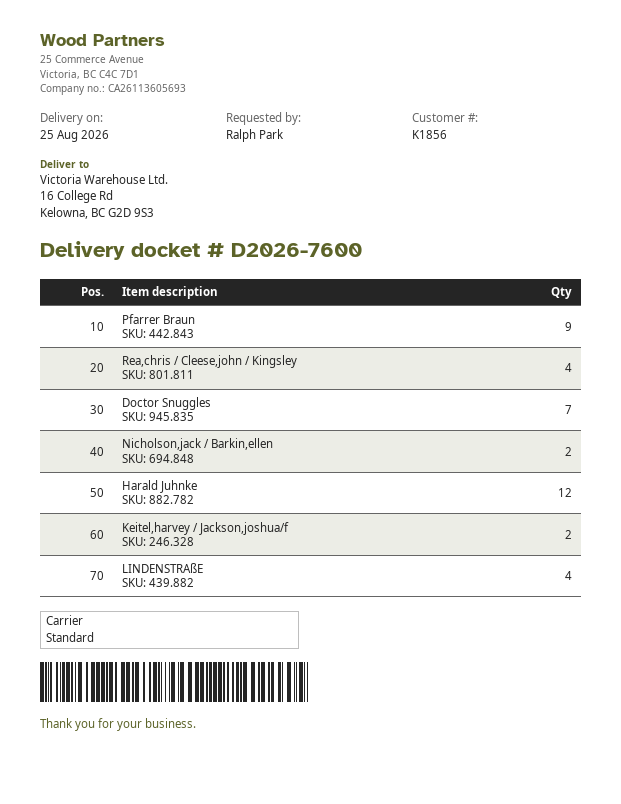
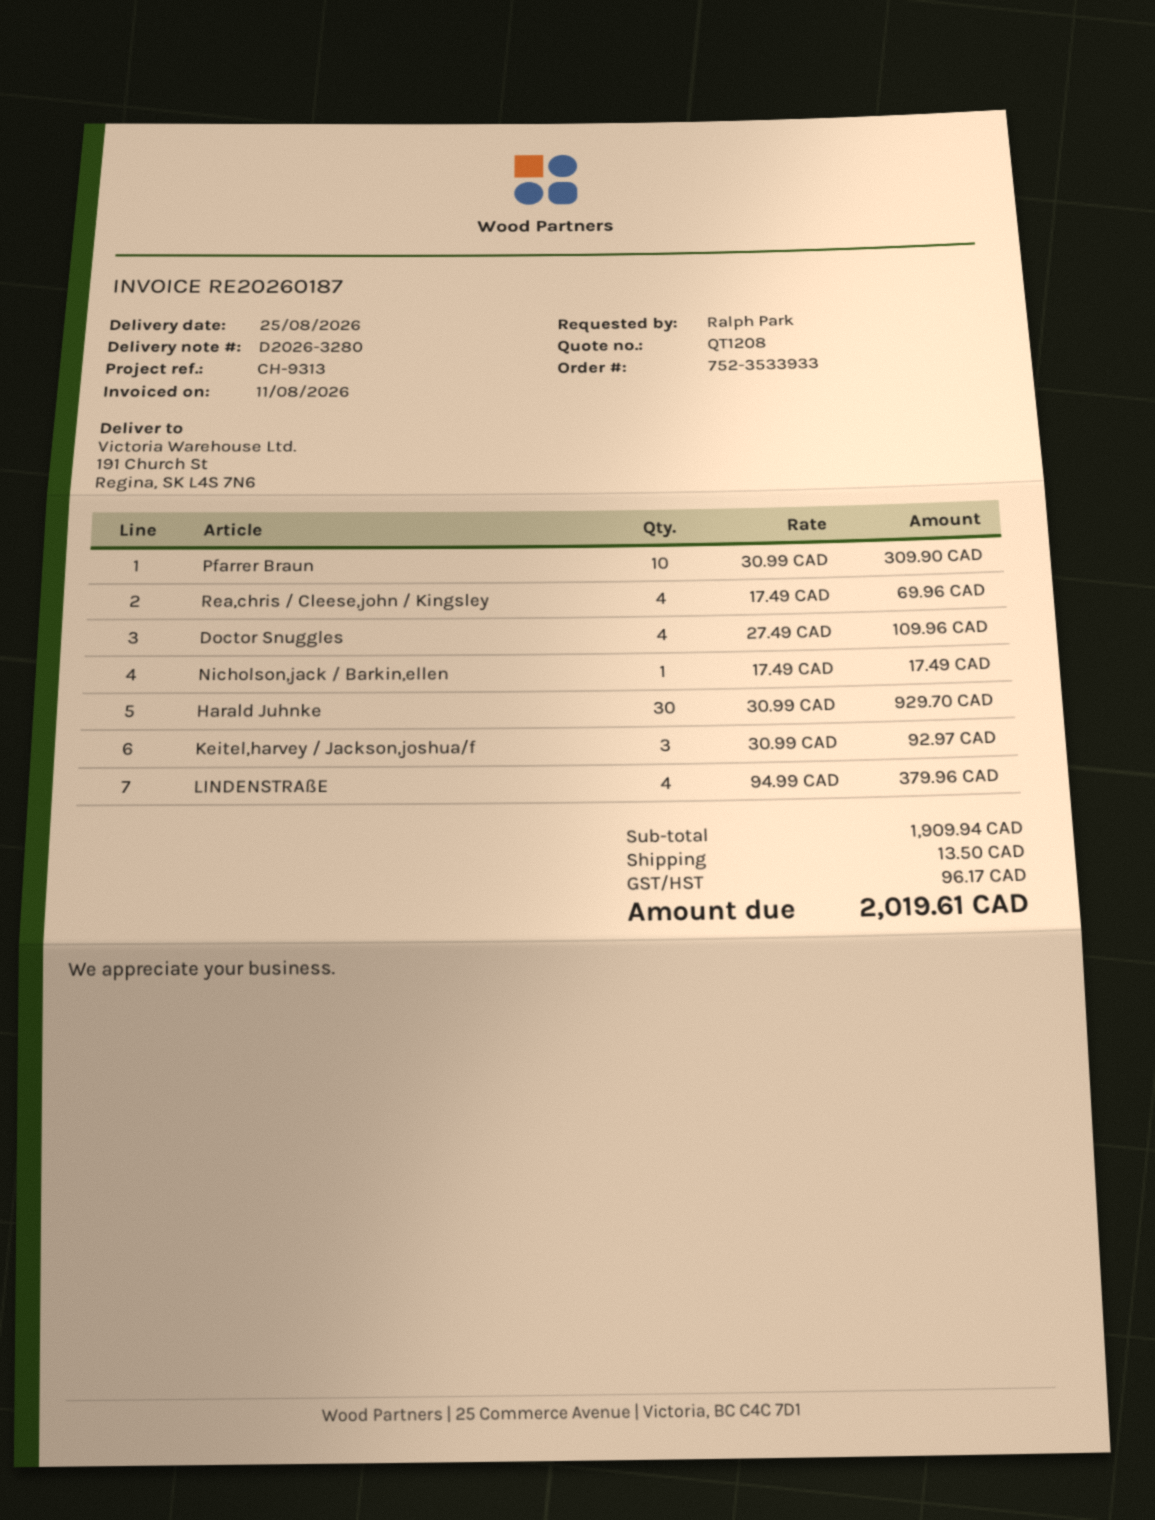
delivery note number: D2026-7600 -> D2026-3280
ship to: 16 College Rd, Kelowna, BC G2D 9S3 -> 191 Church St, Regina, SK L4S 7N6
Pfarrer Braun: 9 -> 10
Doctor Snuggles: 7 -> 4
Nicholson,jack / Barkin,ellen: 2 -> 1
Harald Juhnke: 12 -> 30
Keitel,harvey / Jackson,joshua/f: 2 -> 3

